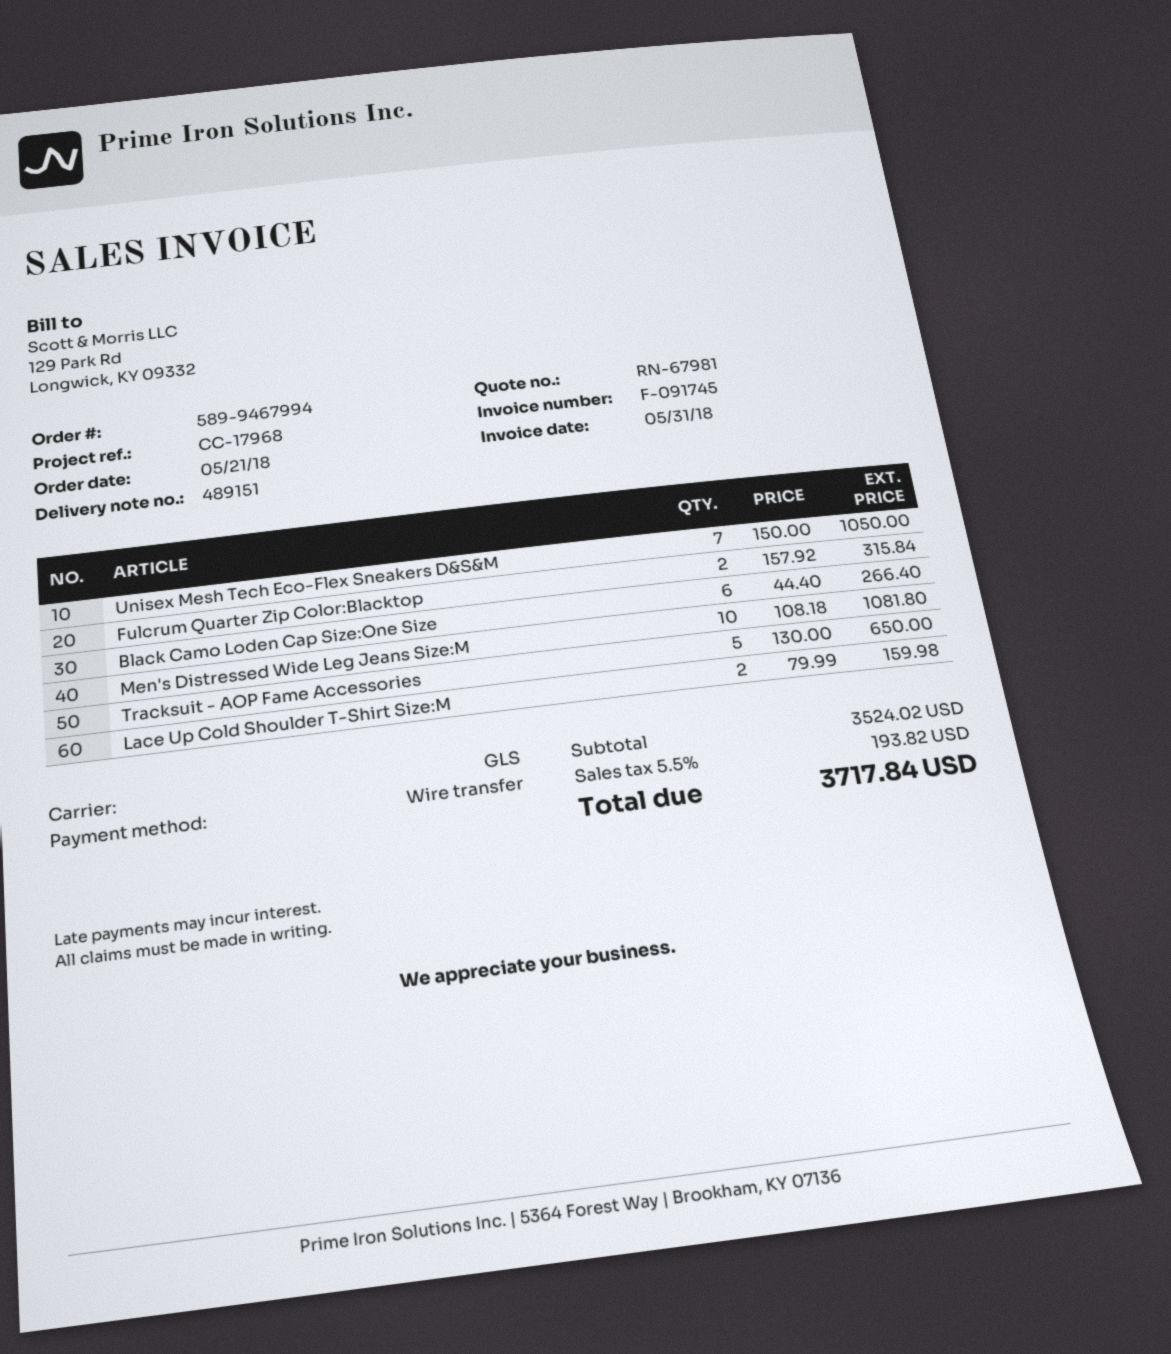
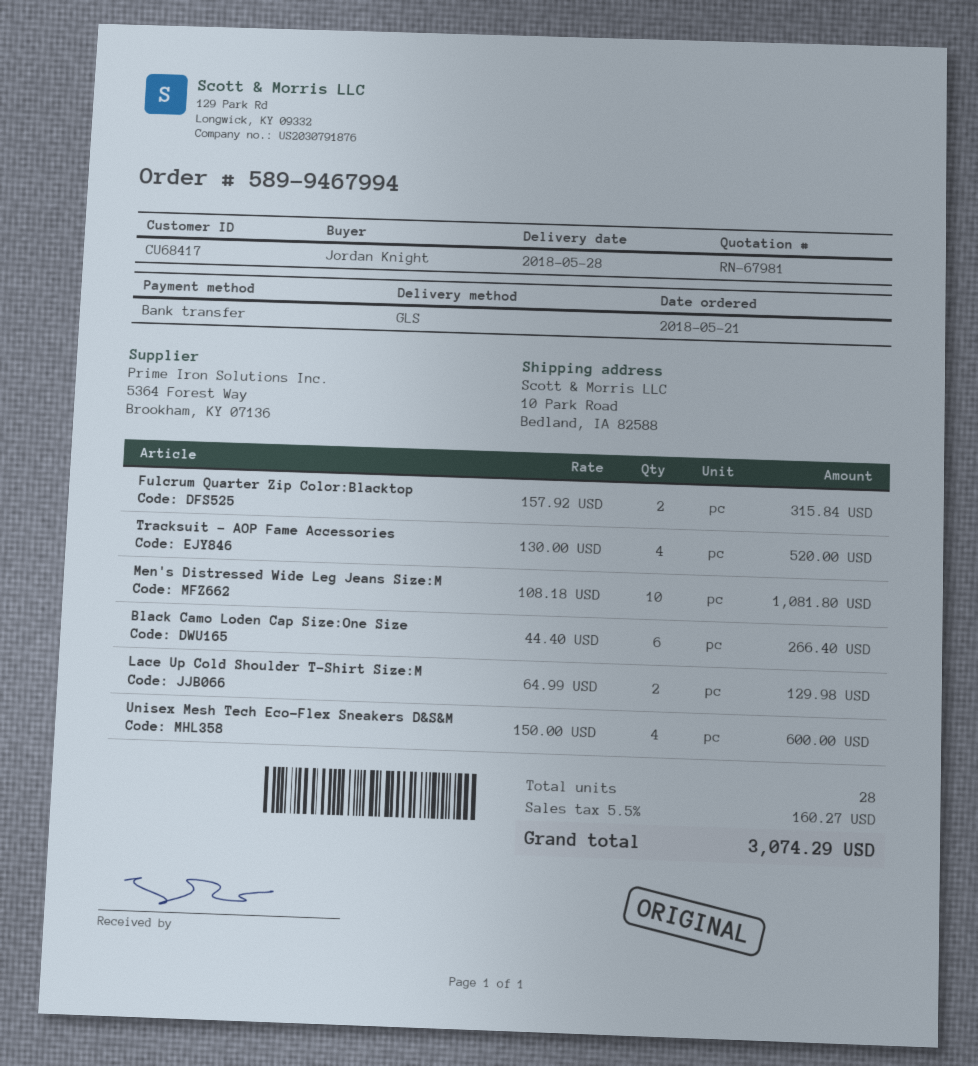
Unisex Mesh Tech Eco-Flex Sneakers D&S&M: 7 x 150.00 = 1050.00 -> 4 x 150.00 = 600.00
Tracksuit - AOP Fame Accessories: 5 x 130.00 = 650.00 -> 4 x 130.00 = 520.00
Lace Up Cold Shoulder T-Shirt Size:M: 2 x 79.99 = 159.98 -> 2 x 64.99 = 129.98
tax: 5.5% = 193.82 -> 5.5% = 160.27
total: 3717.84 -> 3074.29

